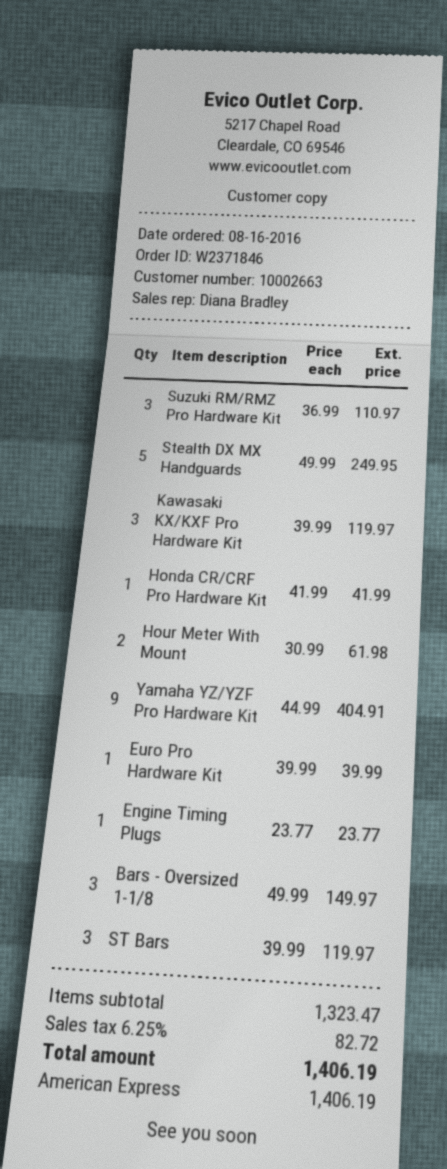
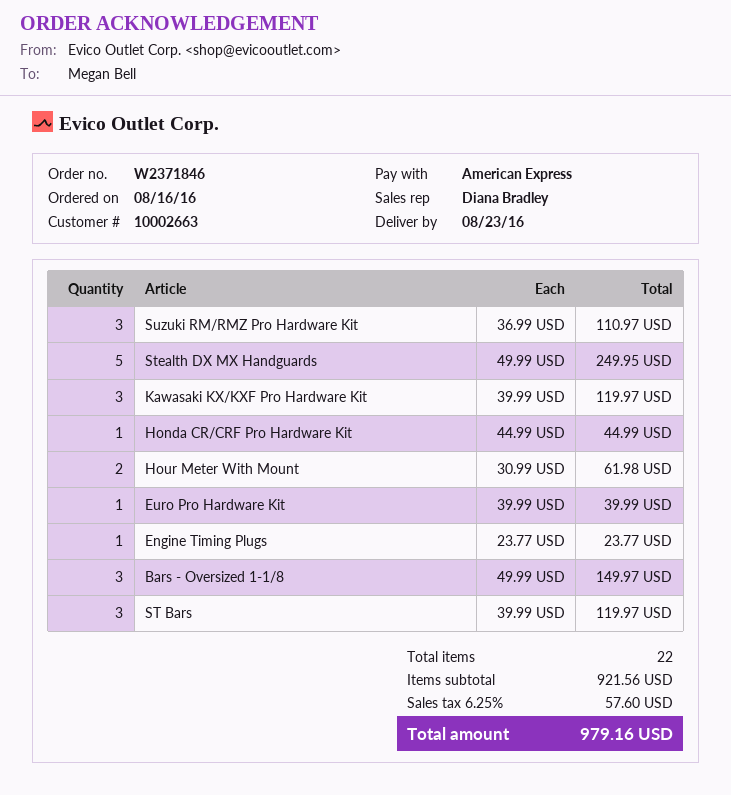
Honda CR/CRF Pro Hardware Kit: 1 x 41.99 = 41.99 -> 1 x 44.99 = 44.99
Yamaha YZ/YZF Pro Hardware Kit: 9 x 44.99 = 404.91 -> none
subtotal: 1323.47 -> 921.56
tax: 6.25% = 82.72 -> 6.25% = 57.60
total: 1406.19 -> 979.16

